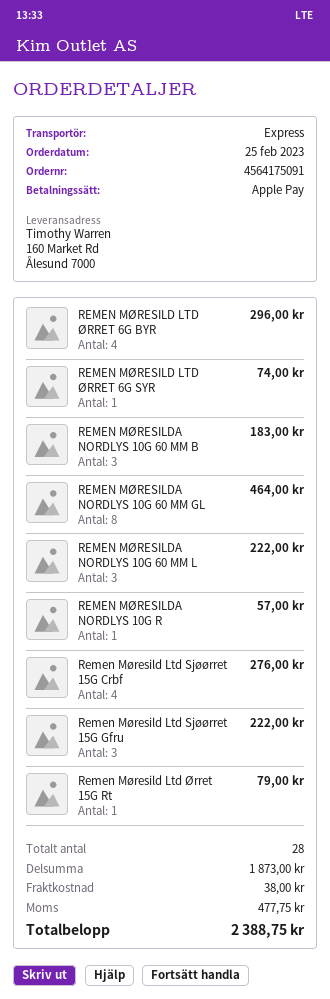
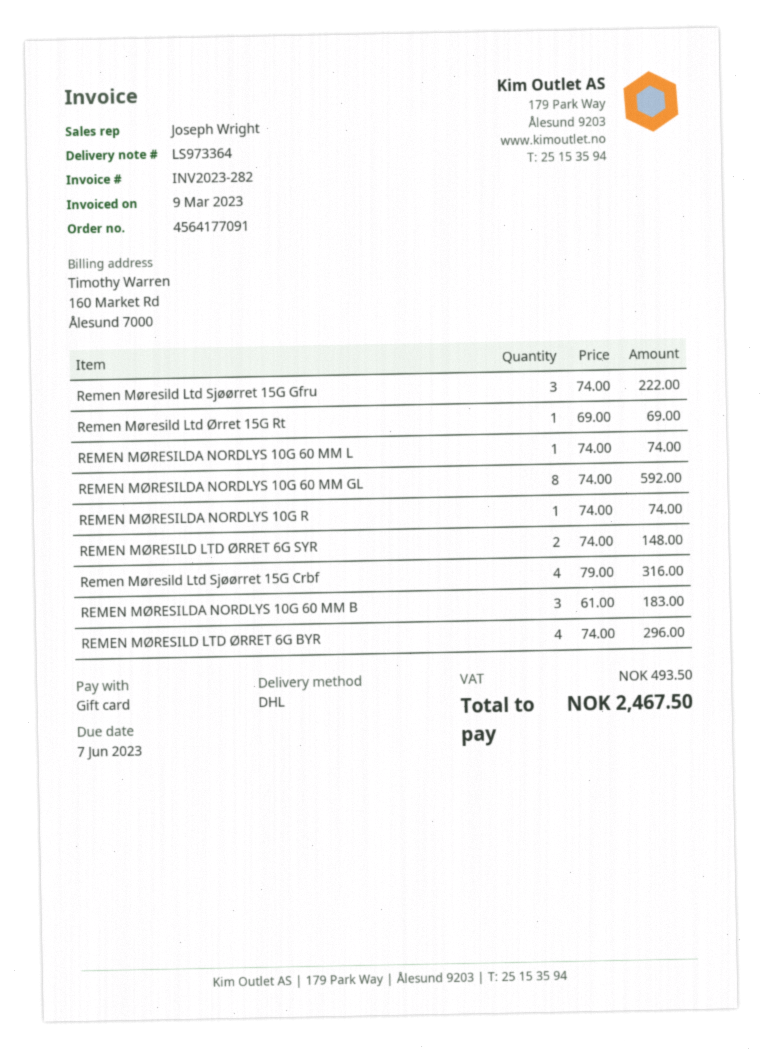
order number: 4564175091 -> 4564177091
payment method: Apple Pay -> gift card
shipping method: express -> DHL
REMEN MØRESILD LTD ØRRET 6G SYR: 1 for 74.00 -> 2 for 148.00
REMEN MØRESILDA NORDLYS 10G 60 MM GL: 8 for 464.00 -> 8 for 592.00
REMEN MØRESILDA NORDLYS 10G 60 MM L: 3 for 222.00 -> 1 for 74.00
REMEN MØRESILDA NORDLYS 10G R: 1 for 57.00 -> 1 for 74.00
Remen Møresild Ltd Sjøørret 15G Crbf: 4 for 276.00 -> 4 for 316.00
Remen Møresild Ltd Ørret 15G Rt: 1 for 79.00 -> 1 for 69.00
shipping: 38.00 -> none
tax: 477.75 -> 493.50
total: 2388.75 -> 2467.50

